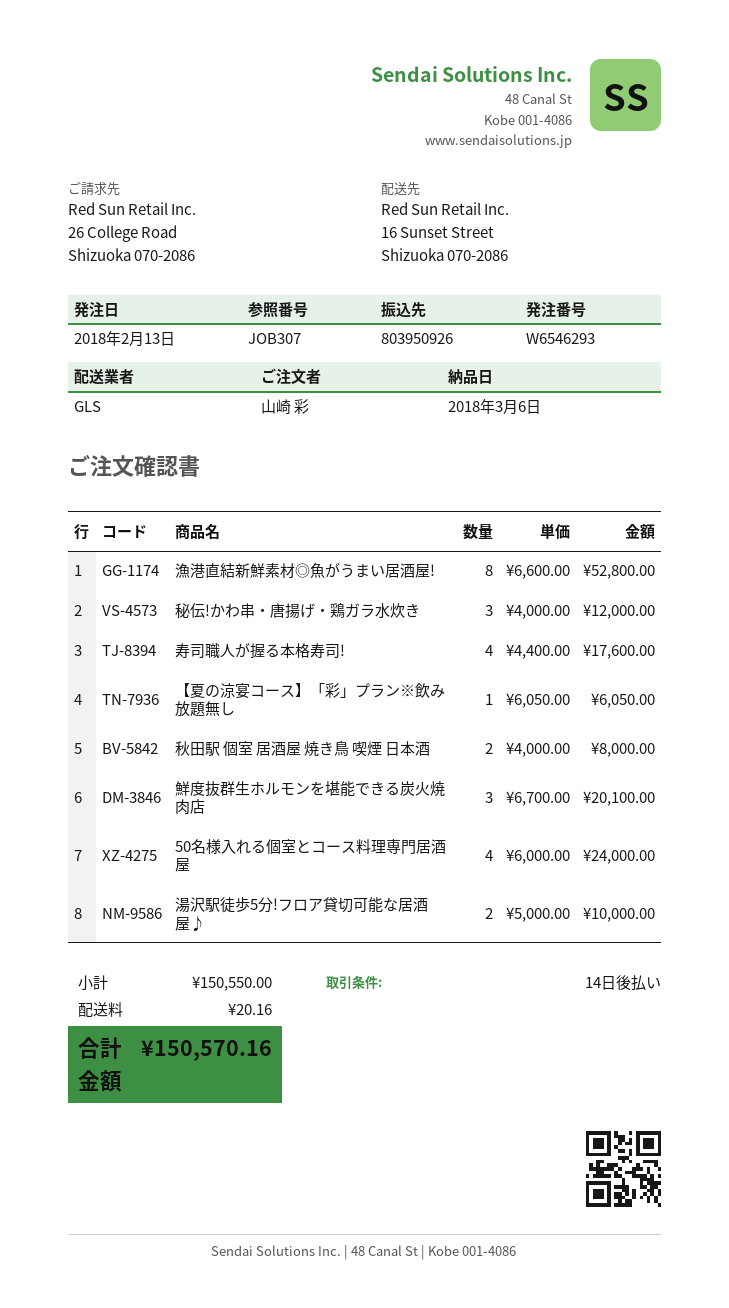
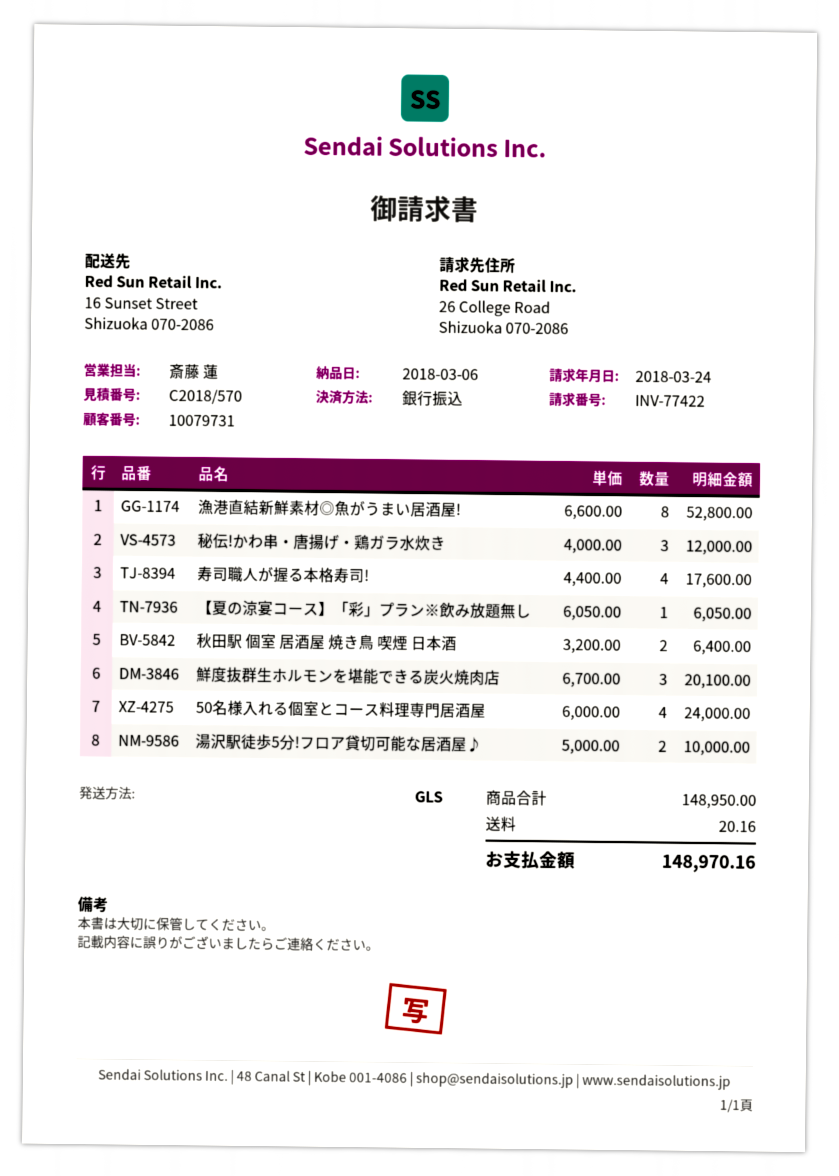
秋田駅 個室 居酒屋 焼き鳥 喫煙 日本酒: 2 x 4000.00 = 8000.00 -> 2 x 3200.00 = 6400.00
subtotal: 150550.00 -> 148950.00
total: 150570.16 -> 148970.16

